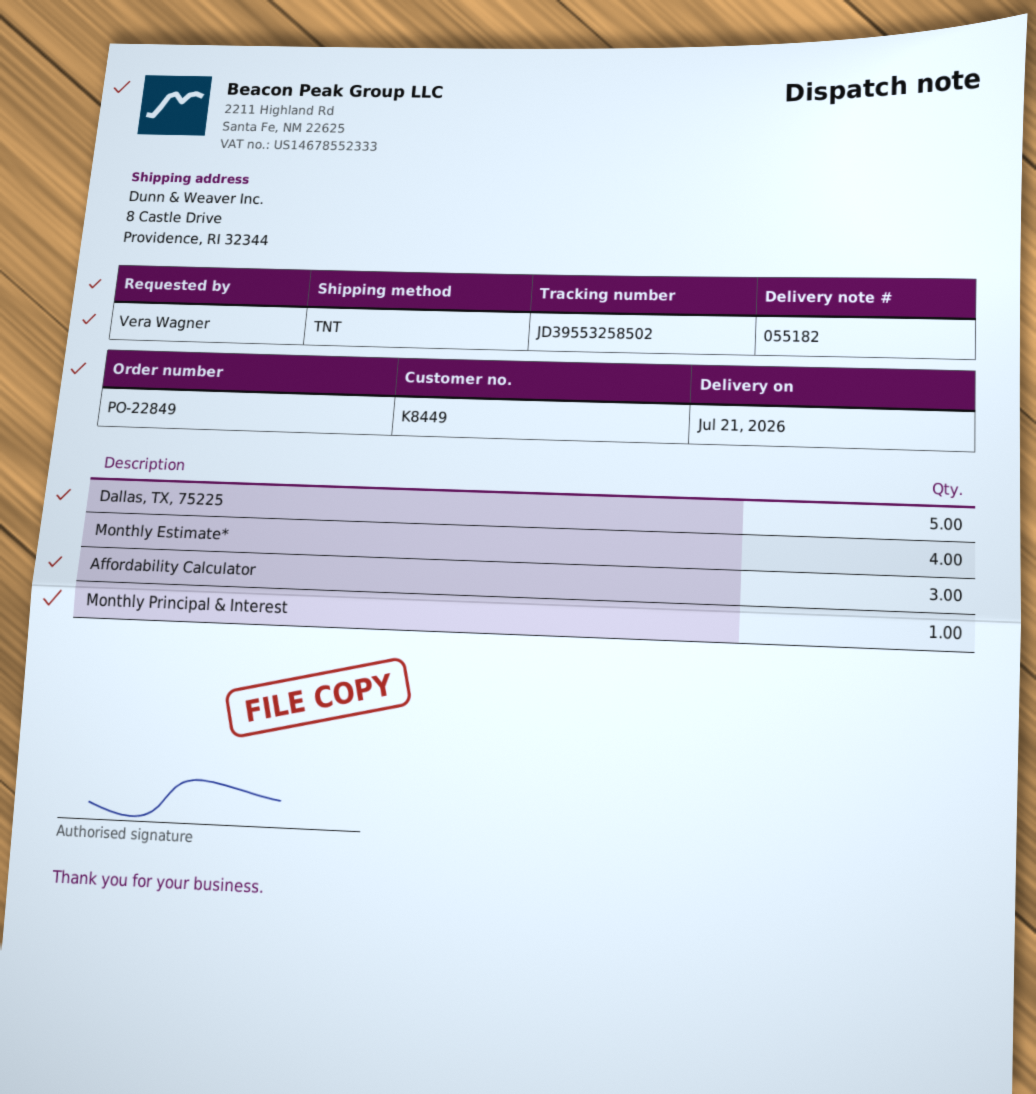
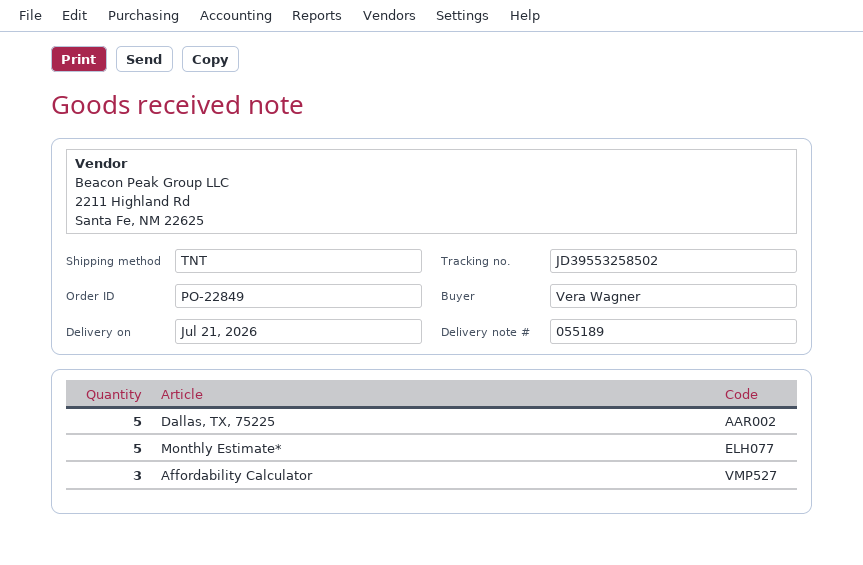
delivery note number: 055182 -> 055189
Monthly Estimate*: 4 -> 5
Monthly Principal & Interest: 1 -> none

